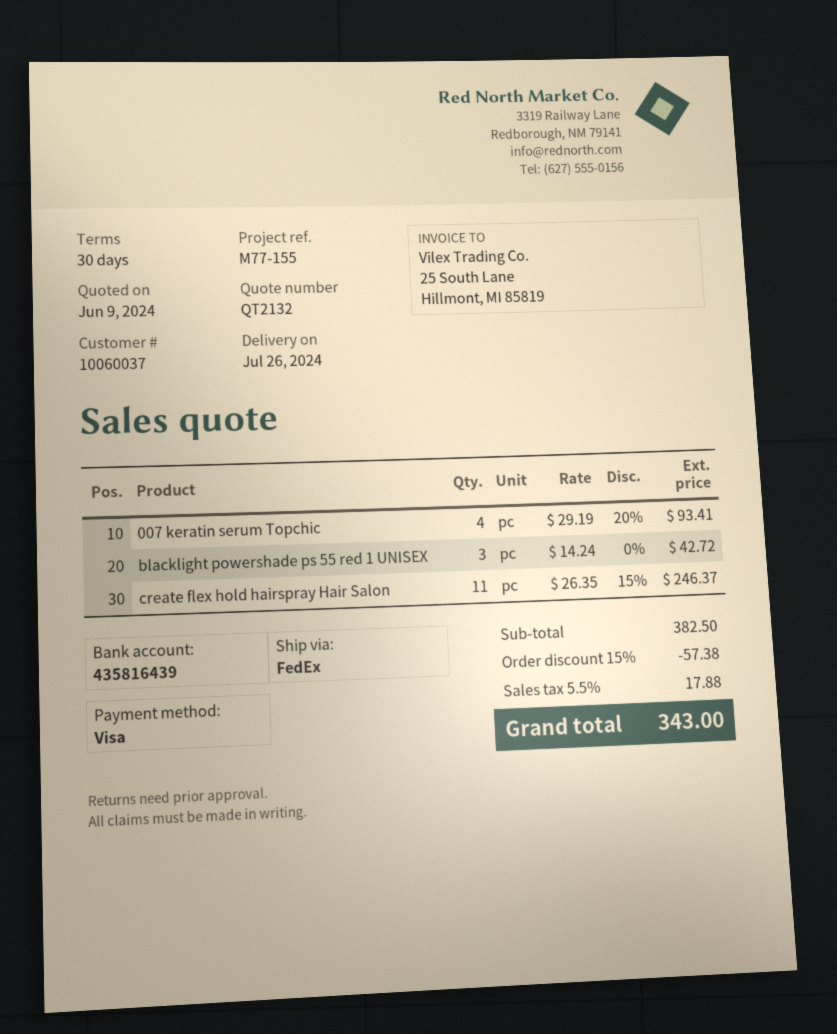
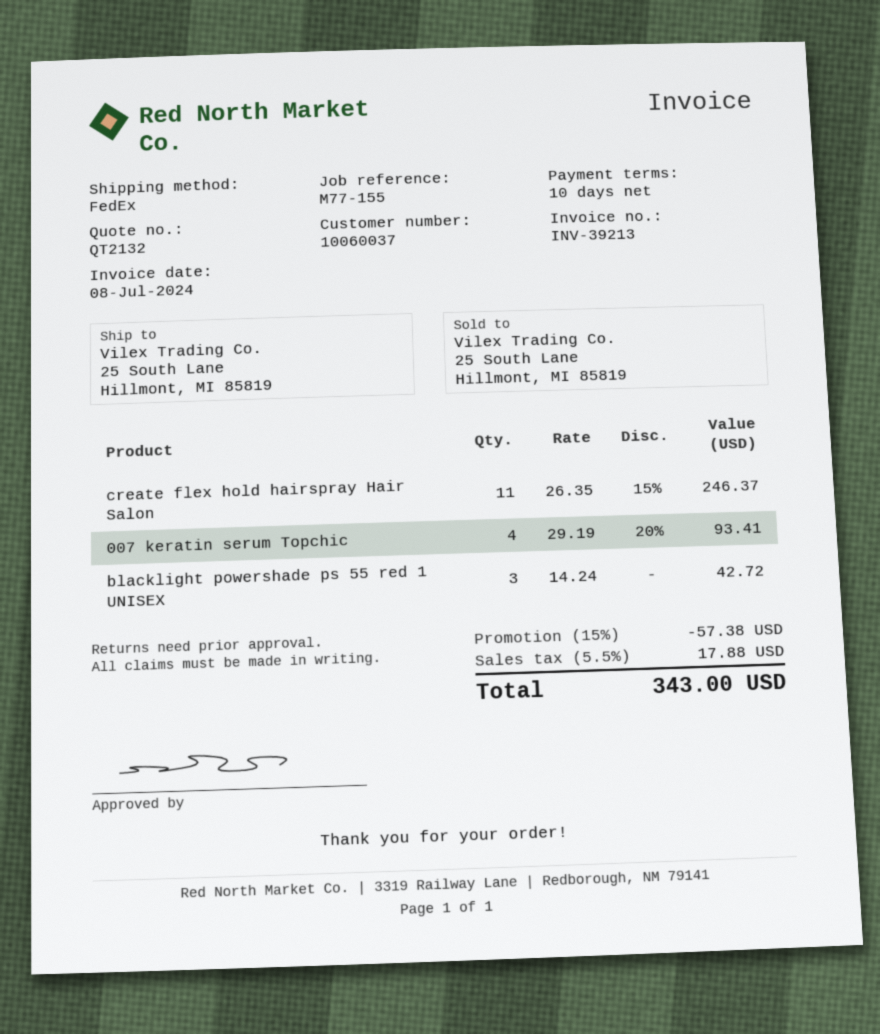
payment terms: 30 days -> 10 days

